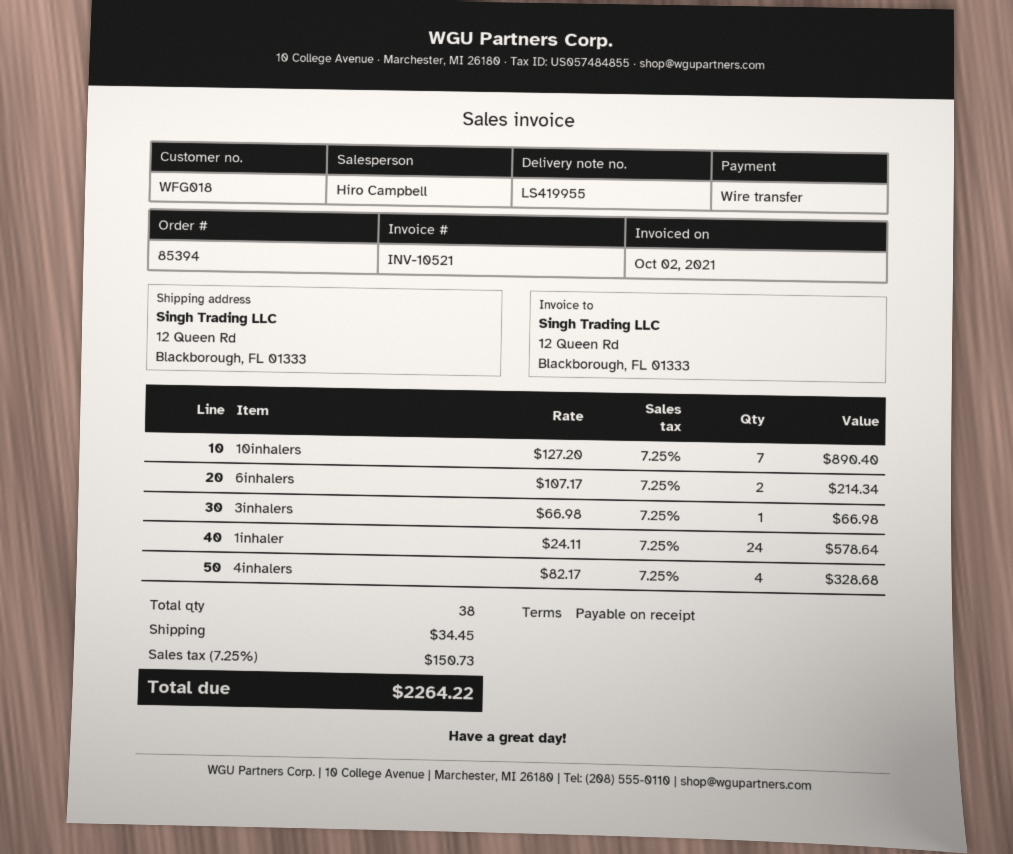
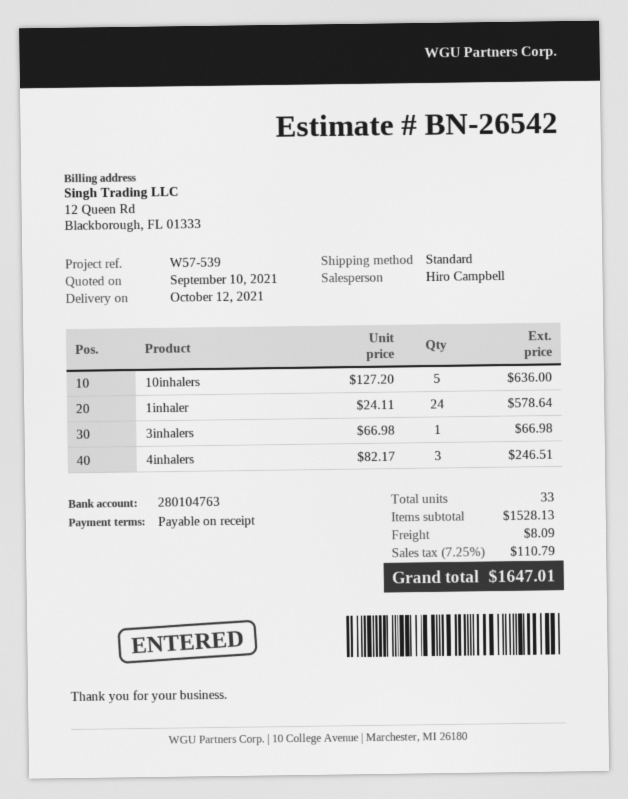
10inhalers: 7 x 127.20 = 890.40 -> 5 x 127.20 = 636.00
6inhalers: 2 x 107.17 = 214.34 -> none
4inhalers: 4 x 82.17 = 328.68 -> 3 x 82.17 = 246.51
total quantity: 38 -> 33
shipping: 34.45 -> 8.09
tax: 7.25% = 150.73 -> 7.25% = 110.79
total: 2264.22 -> 1647.01

